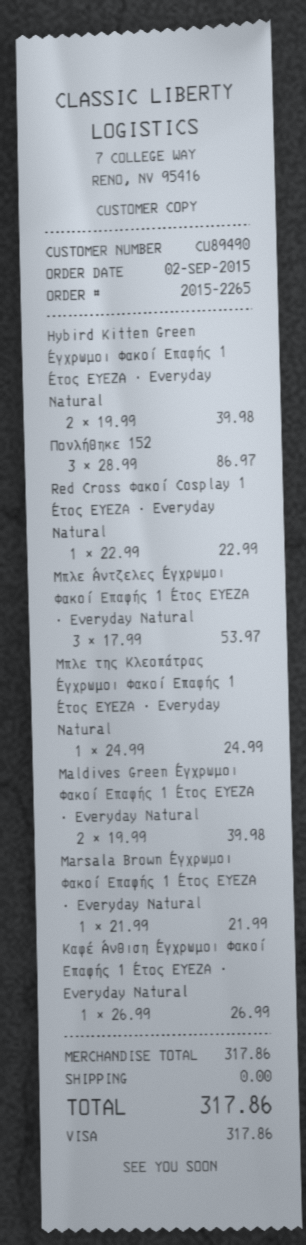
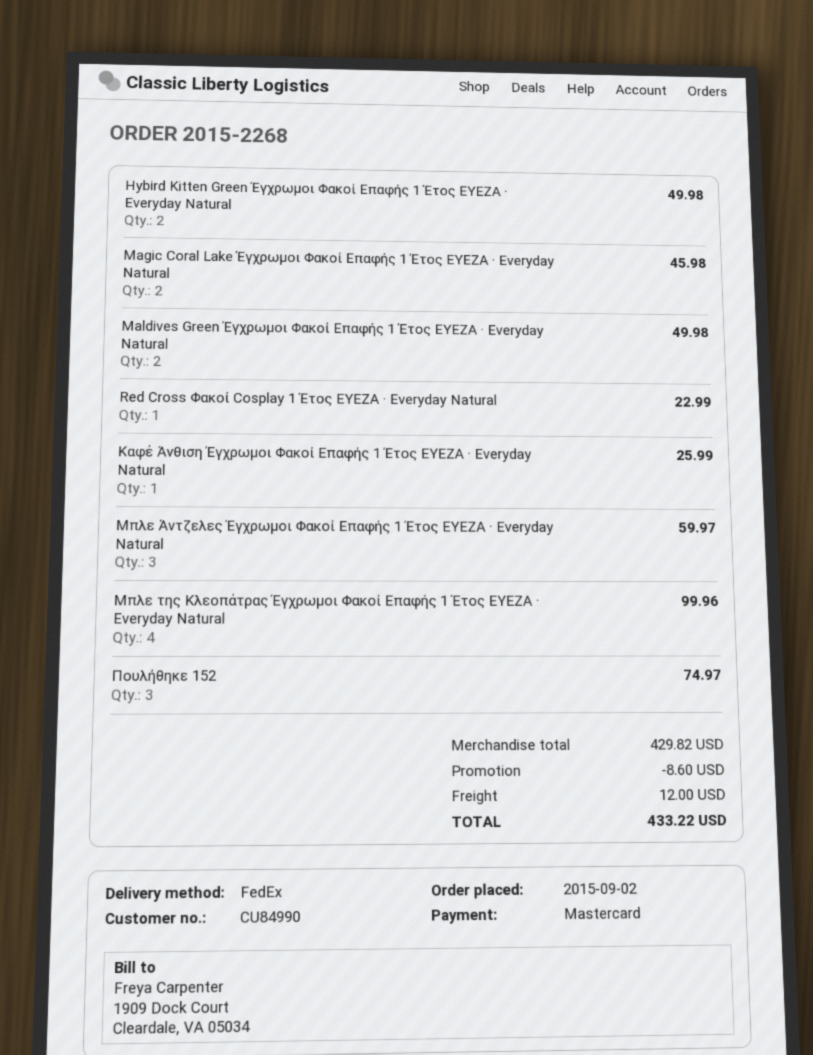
order number: 2015-2265 -> 2015-2268
customer number: CU89490 -> CU84990
payment method: Visa -> Mastercard
Hybird Kitten Green Έγχρωμοι Φακοί Επαφής 1 Έτος EYEZA · Everyday Natural: 2 for 39.98 -> 2 for 49.98
Πουλήθηκε 152: 3 for 86.97 -> 3 for 74.97
Μπλε Άντζελες Έγχρωμοι Φακοί Επαφής 1 Έτος EYEZA · Everyday Natural: 3 for 53.97 -> 3 for 59.97
Μπλε της Κλεοπάτρας Έγχρωμοι Φακοί Επαφής 1 Έτος EYEZA · Everyday Natural: 1 for 24.99 -> 4 for 99.96
Maldives Green Έγχρωμοι Φακοί Επαφής 1 Έτος EYEZA · Everyday Natural: 2 for 39.98 -> 2 for 49.98
Marsala Brown Έγχρωμοι Φακοί Επαφής 1 Έτος EYEZA · Everyday Natural: 1 for 21.99 -> none
Καφέ Άνθιση Έγχρωμοι Φακοί Επαφής 1 Έτος EYEZA · Everyday Natural: 1 for 26.99 -> 1 for 25.99
Magic Coral Lake Έγχρωμοι Φακοί Επαφής 1 Έτος EYEZA · Everyday Natural: none -> 2 for 45.98
subtotal: 317.86 -> 429.82
discount: none -> 8.60
shipping: 0.00 -> 12.00
total: 317.86 -> 433.22

